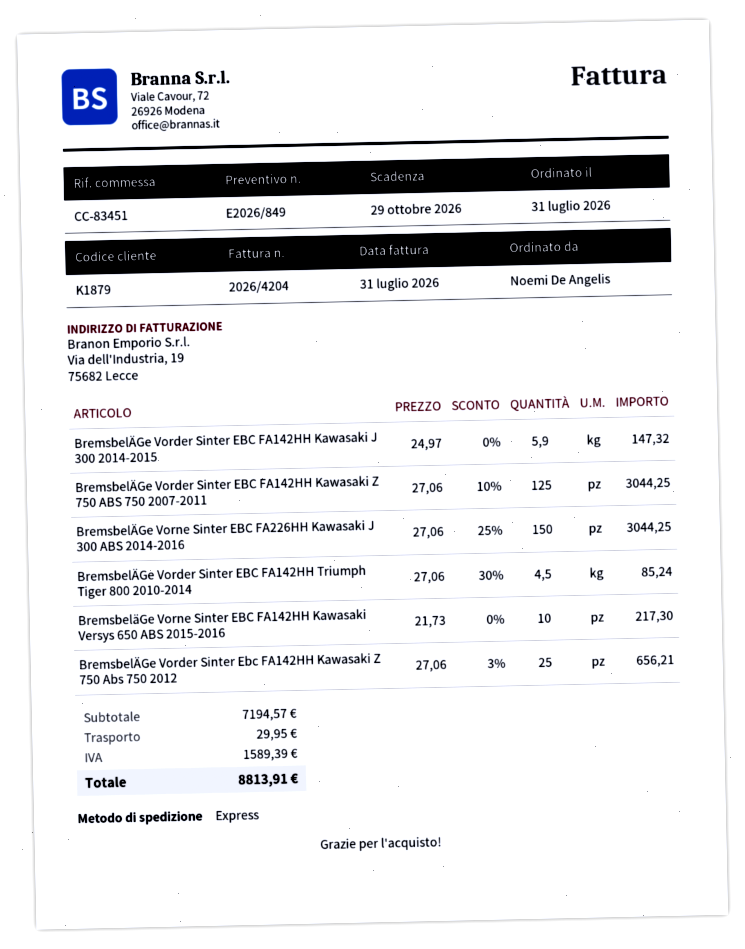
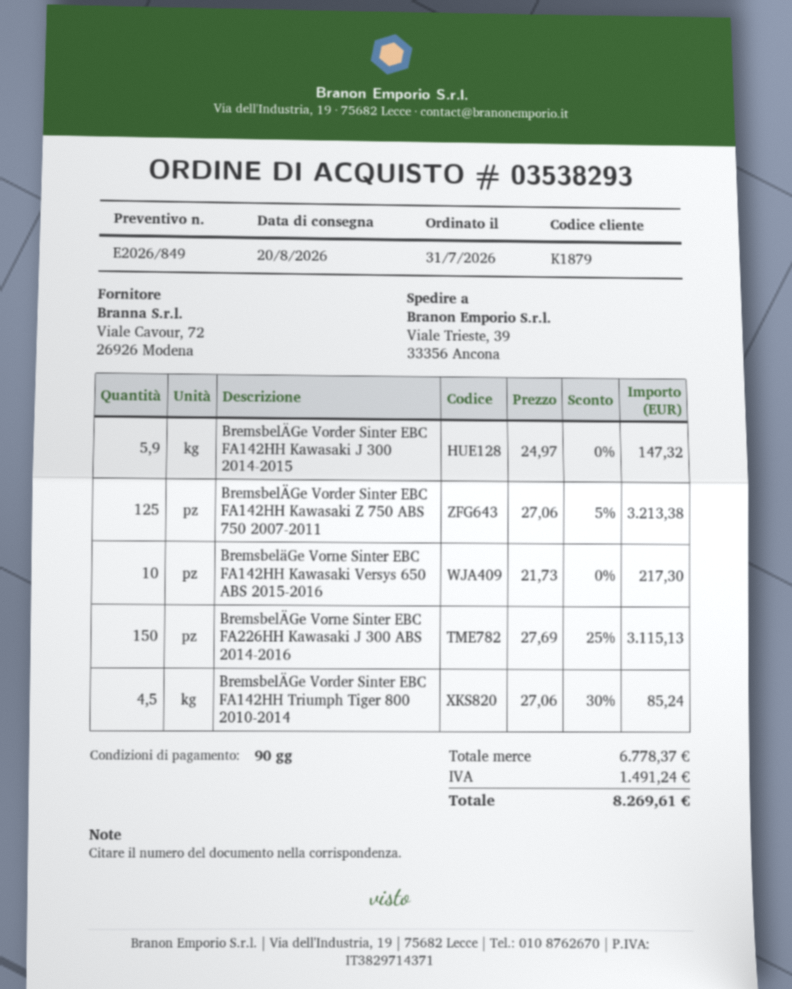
BremsbelÄGe Vorder Sinter EBC FA142HH Kawasaki Z 750 ABS 750 2007-2011: 125 x 27.06 - 10% = 3044.25 -> 125 x 27.06 - 5% = 3213.38
BremsbelÄGe Vorne Sinter EBC FA226HH Kawasaki J 300 ABS 2014-2016: 150 x 27.06 - 25% = 3044.25 -> 150 x 27.69 - 25% = 3115.13
BremsbelÄGe Vorder Sinter Ebc FA142HH Kawasaki Z 750 Abs 750 2012: 25 x 27.06 - 3% = 656.21 -> none
subtotal: 7194.57 -> 6778.37
shipping: 29.95 -> none
tax: 1589.39 -> 1491.24
total: 8813.91 -> 8269.61

